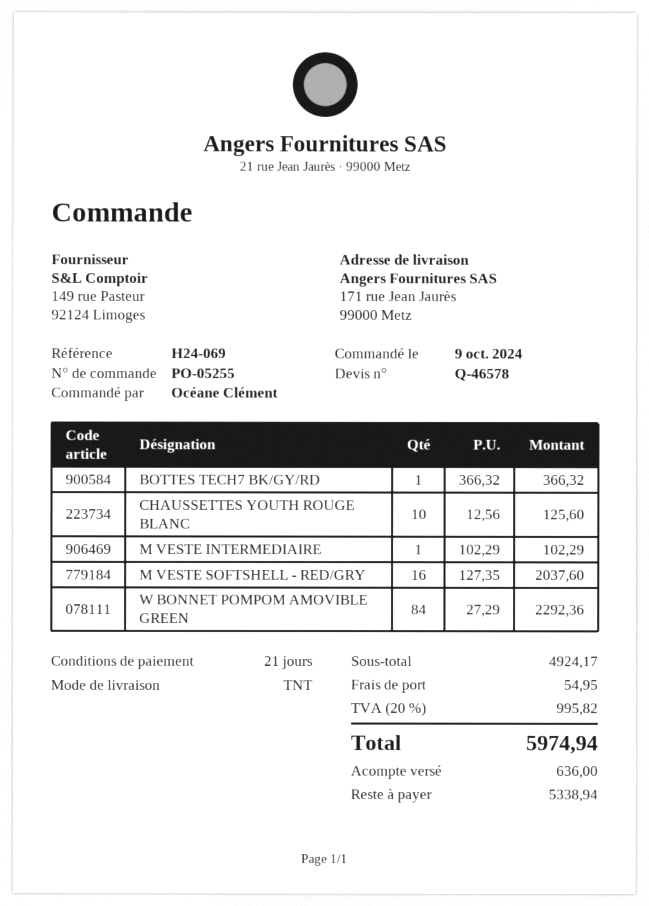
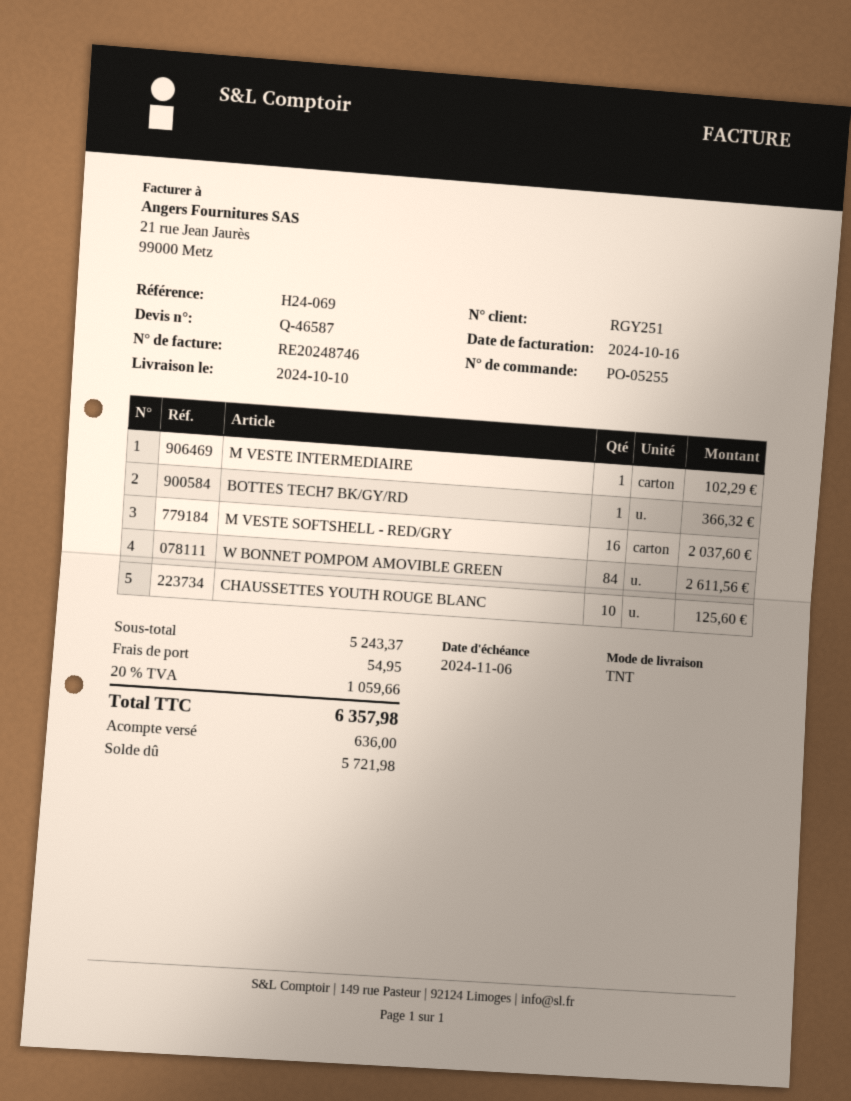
quote number: Q-46578 -> Q-46587
W BONNET POMPOM AMOVIBLE GREEN: 84 for 2292.36 -> 84 for 2611.56
subtotal: 4924.17 -> 5243.37
tax: 20% = 995.82 -> 20% = 1059.66
total: 5974.94 -> 6357.98
balance: 5338.94 -> 5721.98

